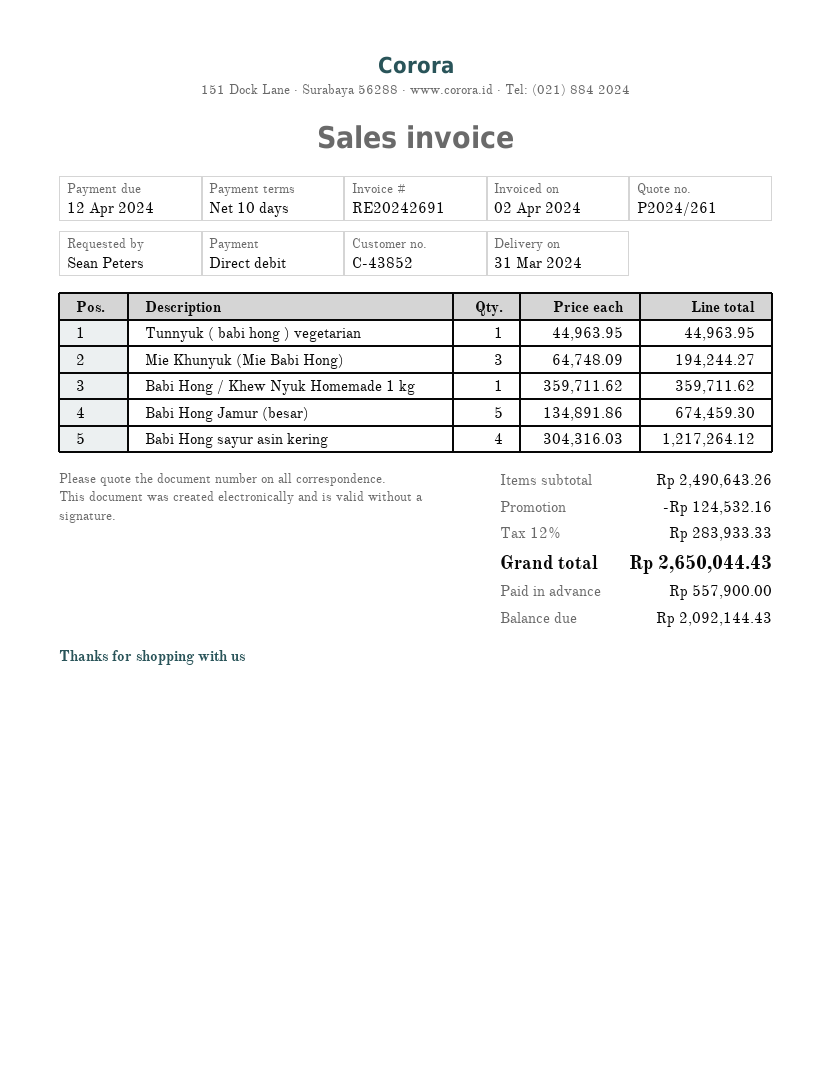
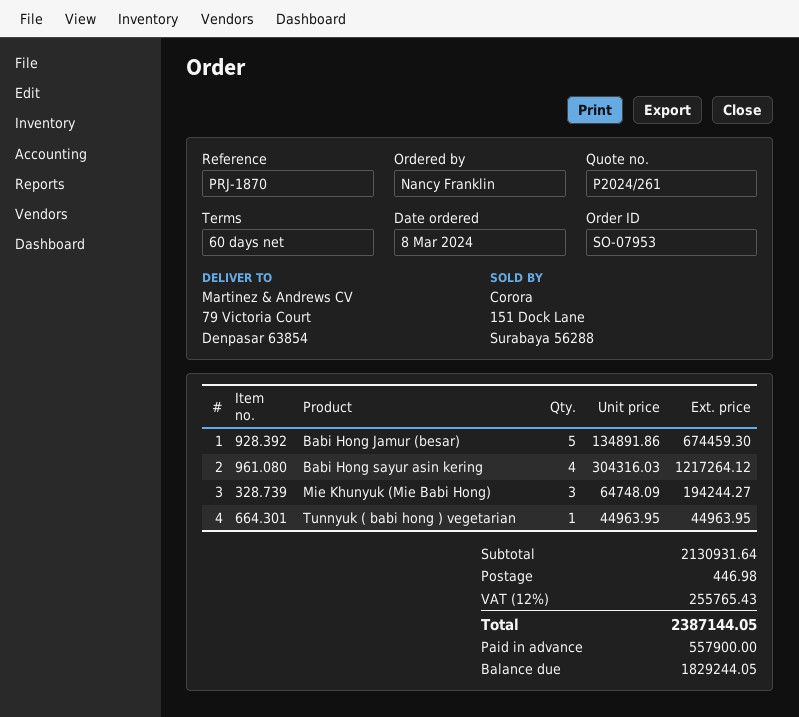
payment terms: 10 days -> 60 days
ordered by: Sean Peters -> Nancy Franklin
Babi Hong / Khew Nyuk Homemade 1 kg: 1 x 359711.62 = 359711.62 -> none
subtotal: 2490643.26 -> 2130931.64
discount: 124532.16 -> none
shipping: none -> 446.98
tax: 12% = 283933.33 -> 12% = 255765.43
total: 2650044.43 -> 2387144.05
balance: 2092144.43 -> 1829244.05

